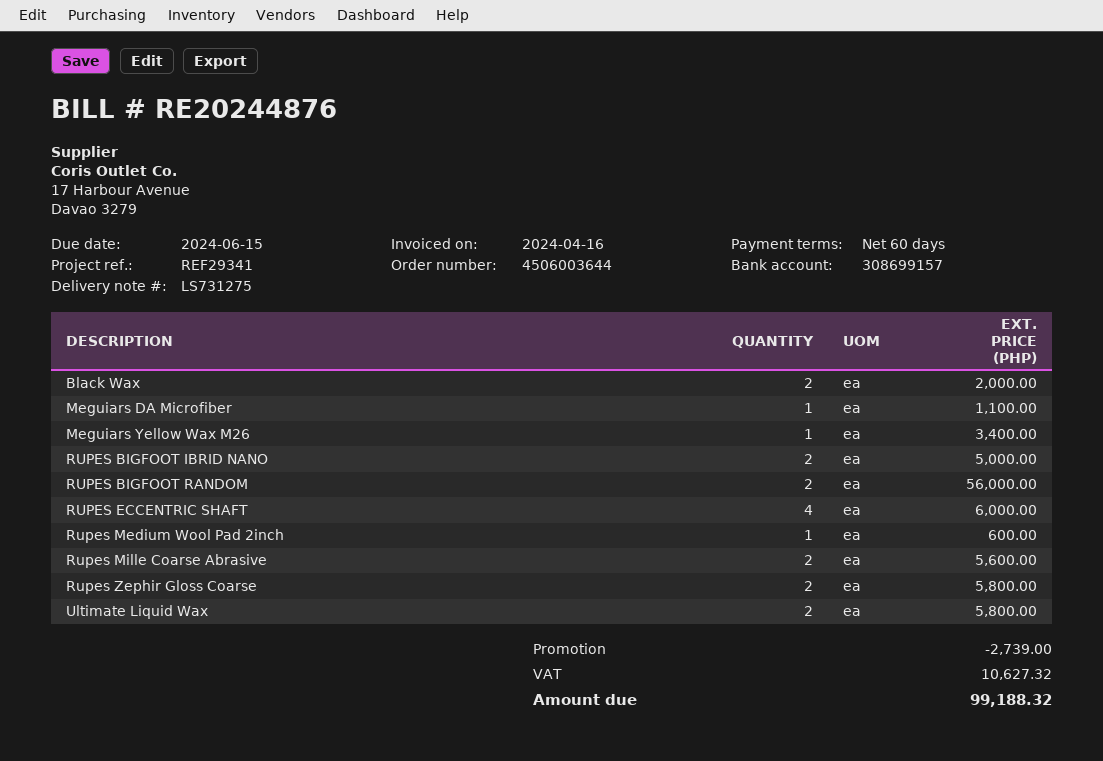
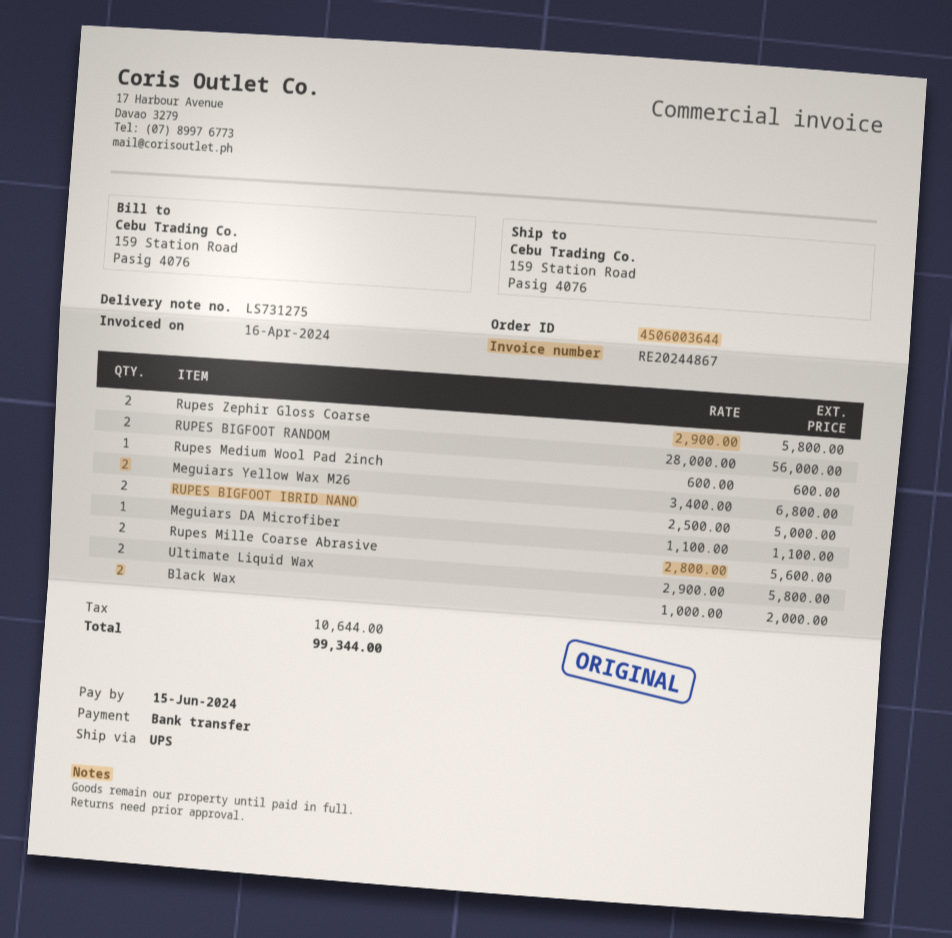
invoice number: RE20244876 -> RE20244867
Meguiars Yellow Wax M26: 1 for 3400.00 -> 2 for 6800.00
RUPES ECCENTRIC SHAFT: 4 for 6000.00 -> none
discount: 2739.00 -> none
tax: 10627.32 -> 10644.00
total: 99188.32 -> 99344.00

